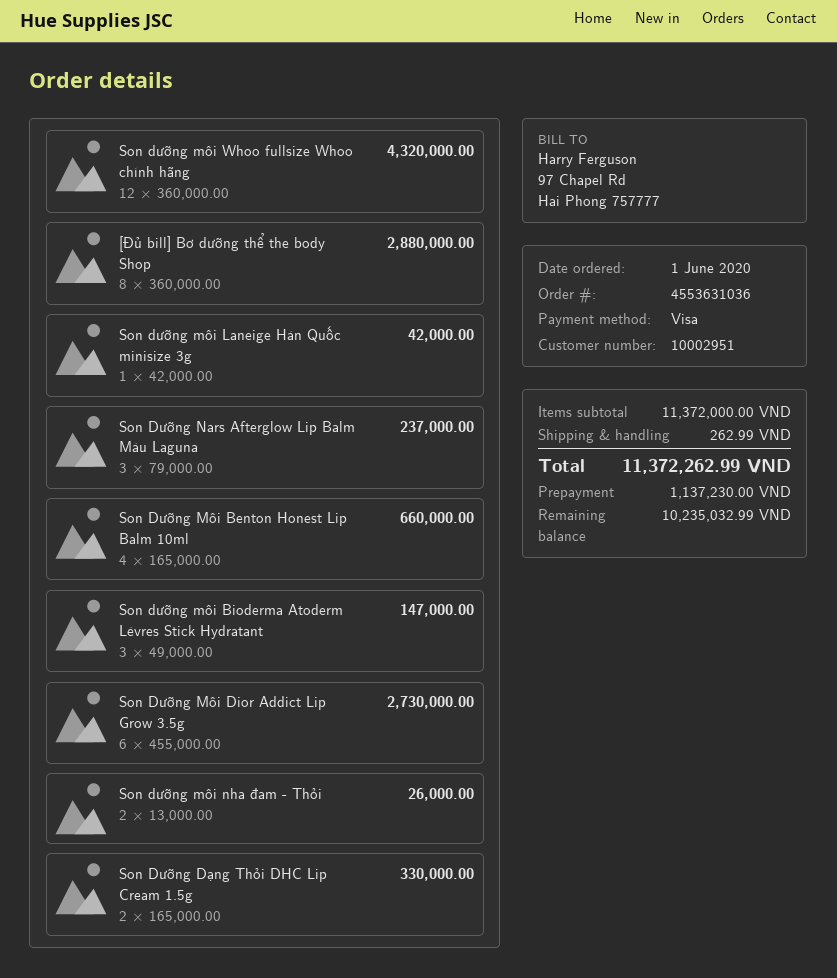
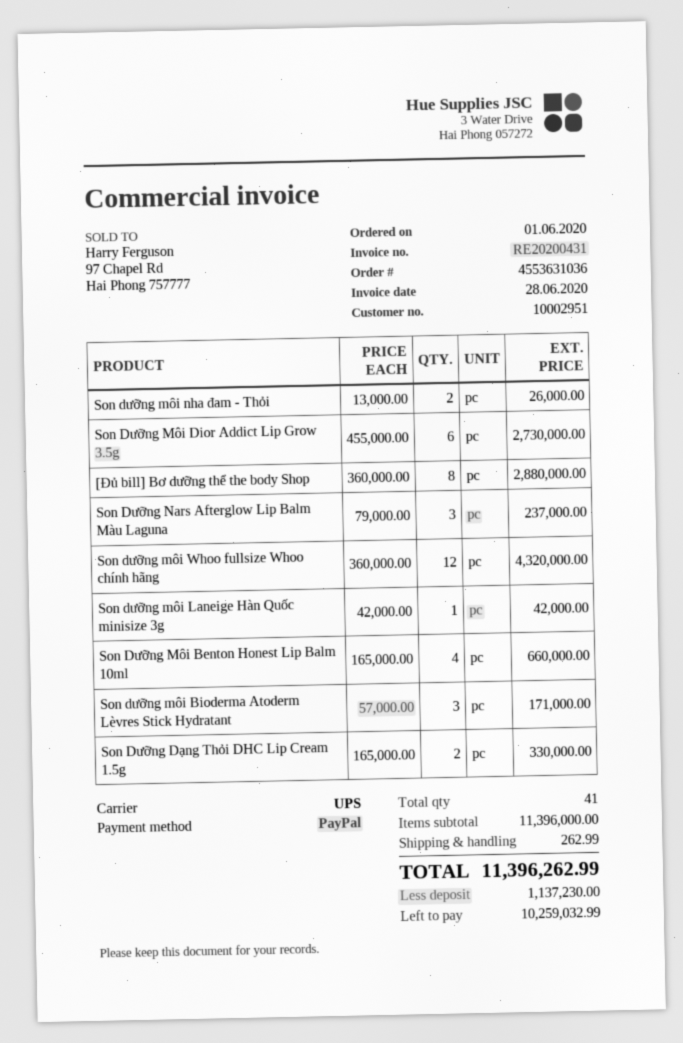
payment method: Visa -> PayPal
Son dưỡng môi Bioderma Atoderm Lèvres Stick Hydratant: 3 x 49000.00 = 147000.00 -> 3 x 57000.00 = 171000.00
subtotal: 11372000.00 -> 11396000.00
total: 11372262.99 -> 11396262.99
balance: 10235032.99 -> 10259032.99

